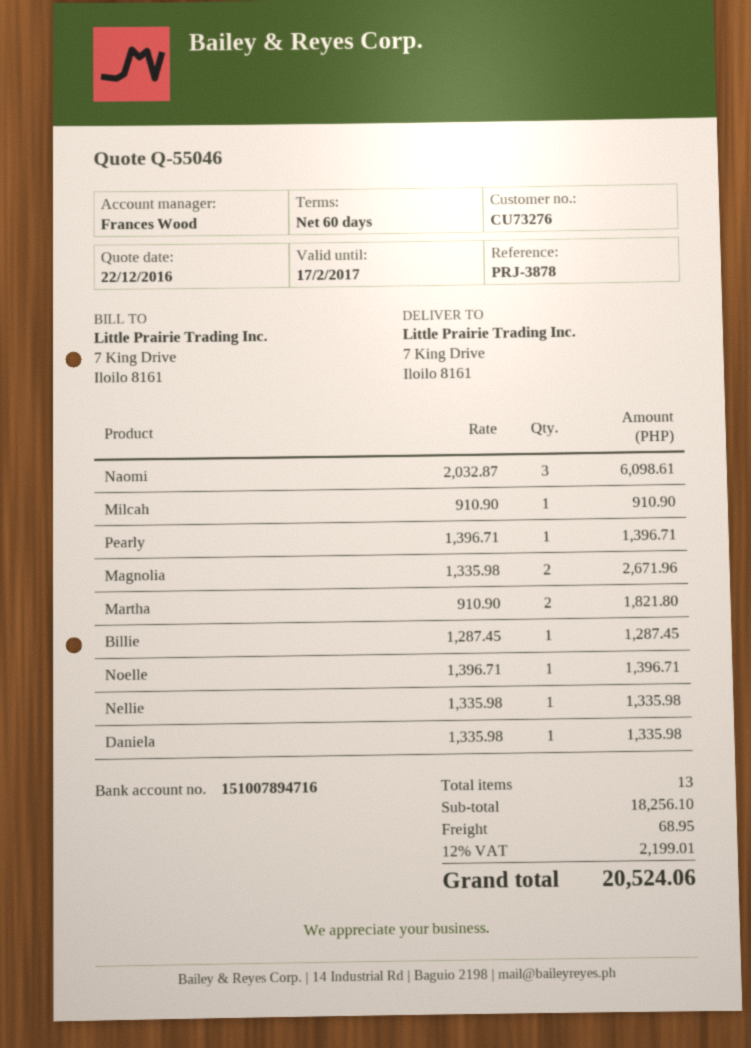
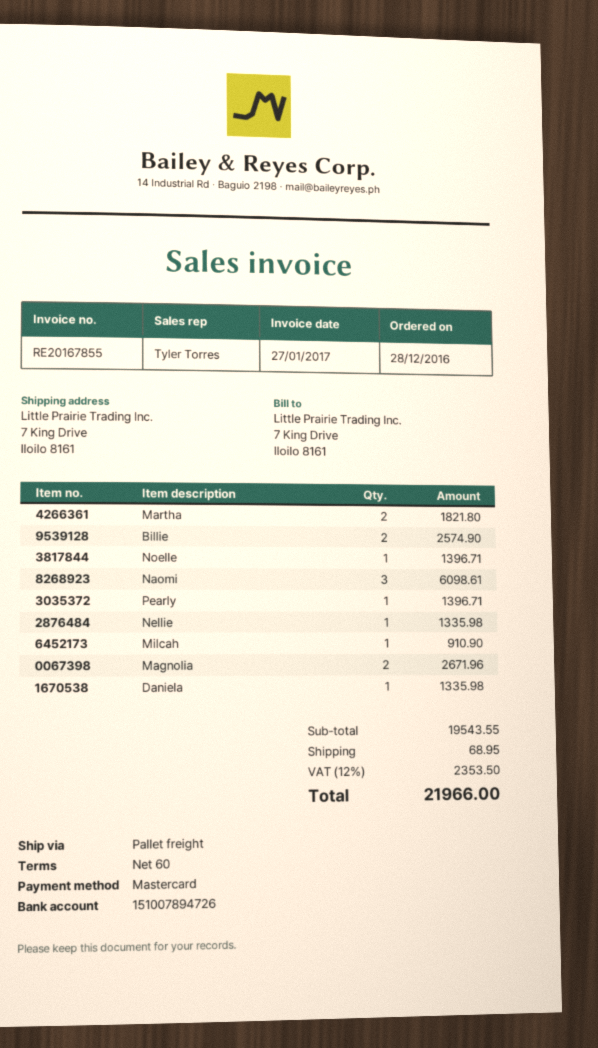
sales rep: Frances Wood -> Tyler Torres
bank account: 151007894716 -> 151007894726
Billie: 1 for 1287.45 -> 2 for 2574.90
subtotal: 18256.10 -> 19543.55
tax: 12% = 2199.01 -> 12% = 2353.50
total: 20524.06 -> 21966.00

